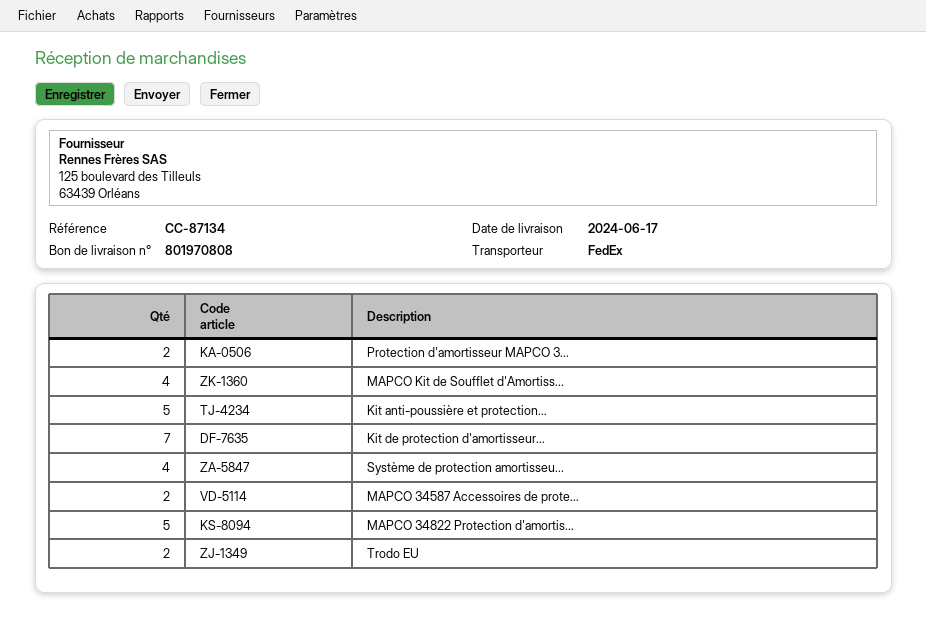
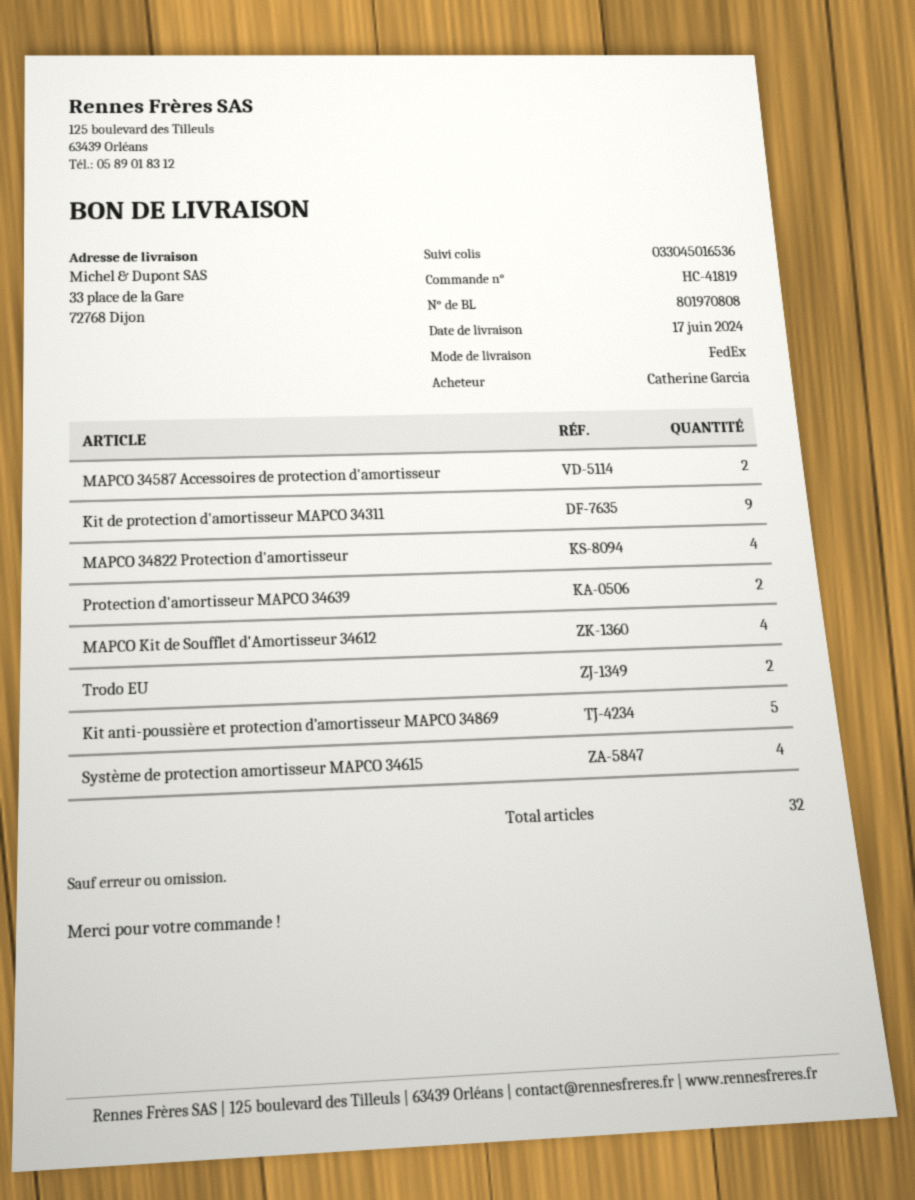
Kit de protection d'amortisseur...: 7 -> 9
MAPCO 34822 Protection d'amortis...: 5 -> 4

